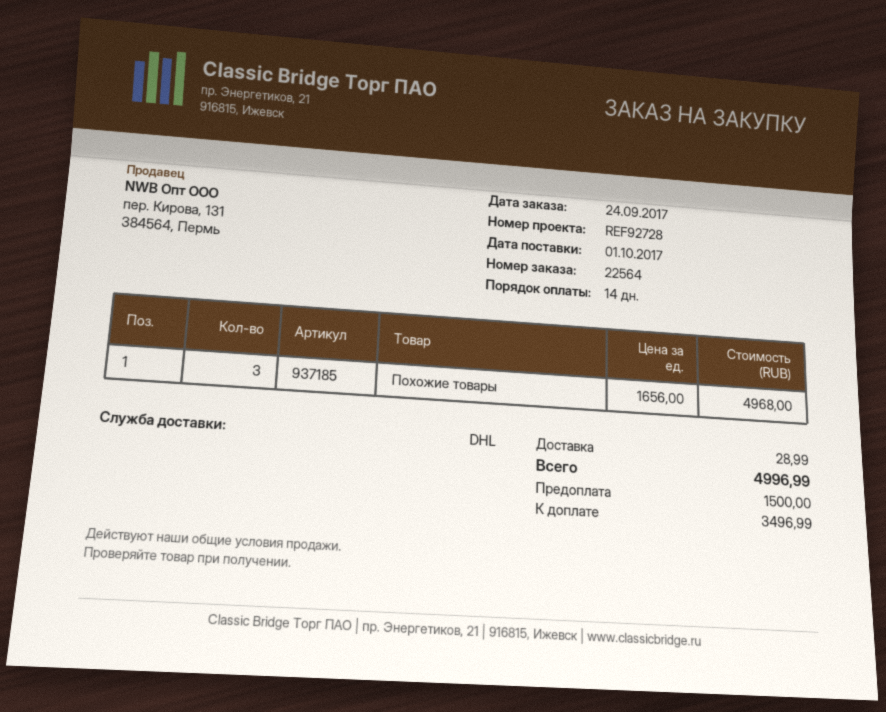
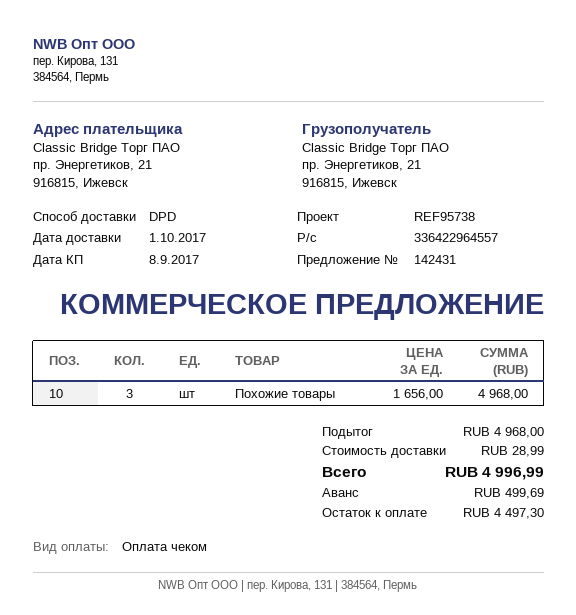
reference: REF92728 -> REF95738
shipping method: DHL -> DPD
deposit: 1500.00 -> 499.69
balance: 3496.99 -> 4497.30

